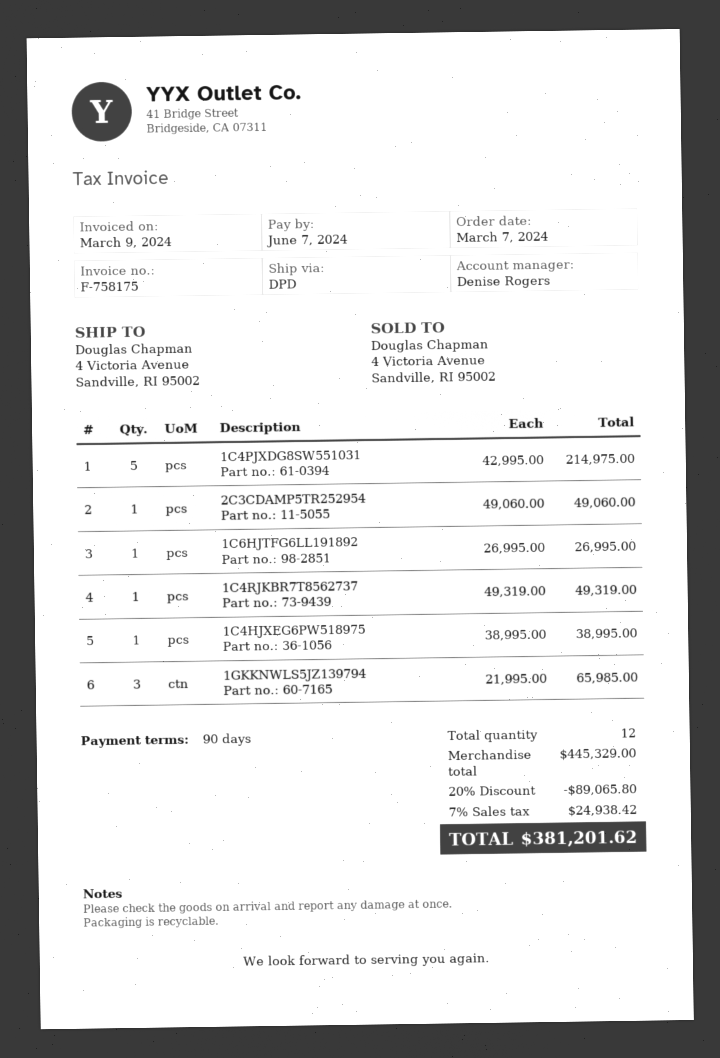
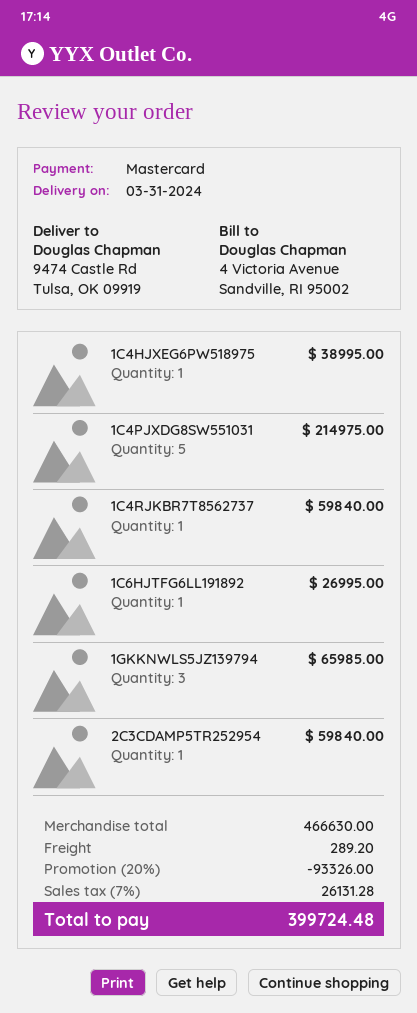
ship to: 4 Victoria Avenue, Sandville, RI 95002 -> 9474 Castle Rd, Tulsa, OK 09919
2C3CDAMP5TR252954: 1 for 49060.00 -> 1 for 59840.00
1C4RJKBR7T8562737: 1 for 49319.00 -> 1 for 59840.00
subtotal: 445329.00 -> 466630.00
discount: 20% = 89065.80 -> 20% = 93326.00
shipping: none -> 289.20
tax: 7% = 24938.42 -> 7% = 26131.28
total: 381201.62 -> 399724.48

